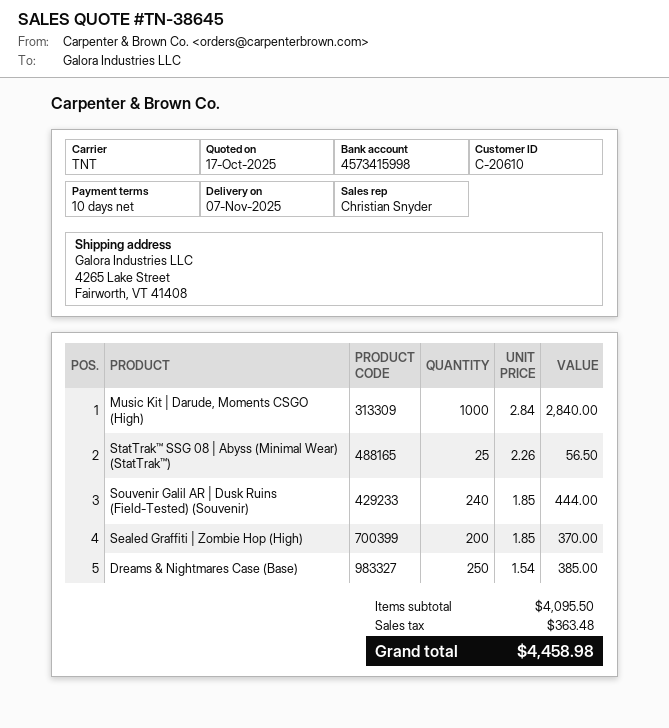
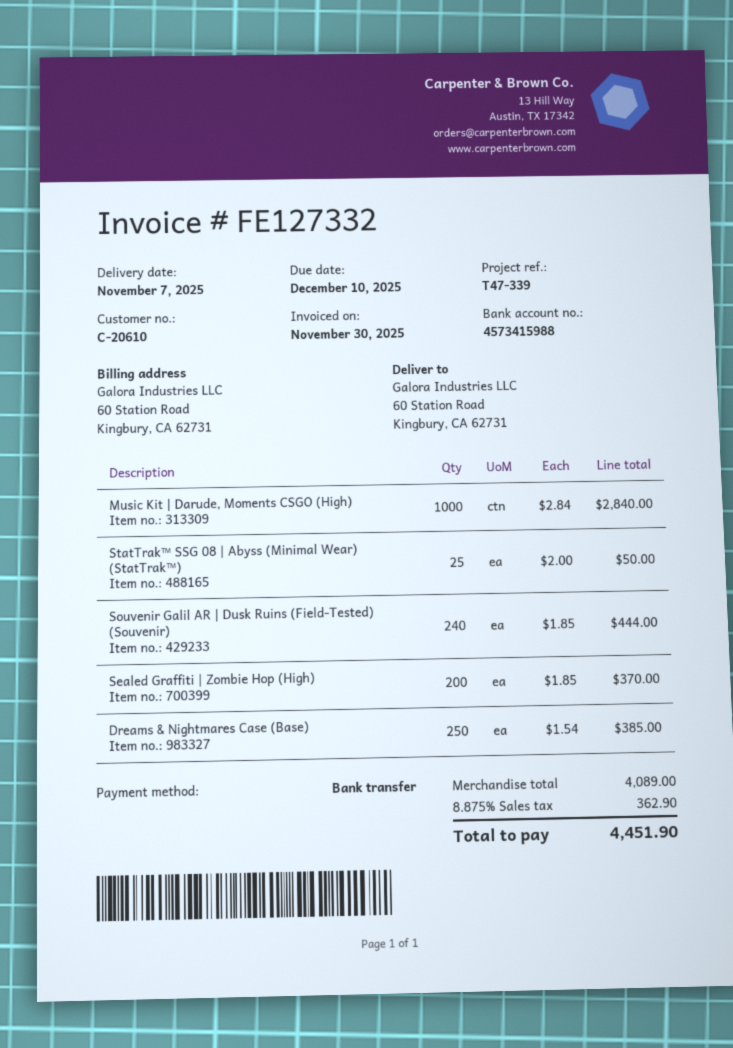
bank account: 4573415998 -> 4573415988
ship to: 4265 Lake Street, Fairworth, VT 41408 -> 60 Station Road, Kingbury, CA 62731
StatTrak™ SSG 08 | Abyss (Minimal Wear) (StatTrak™): 25 x 2.26 = 56.50 -> 25 x 2.00 = 50.00
subtotal: 4095.50 -> 4089.00
tax: 363.48 -> 362.90
total: 4458.98 -> 4451.90

